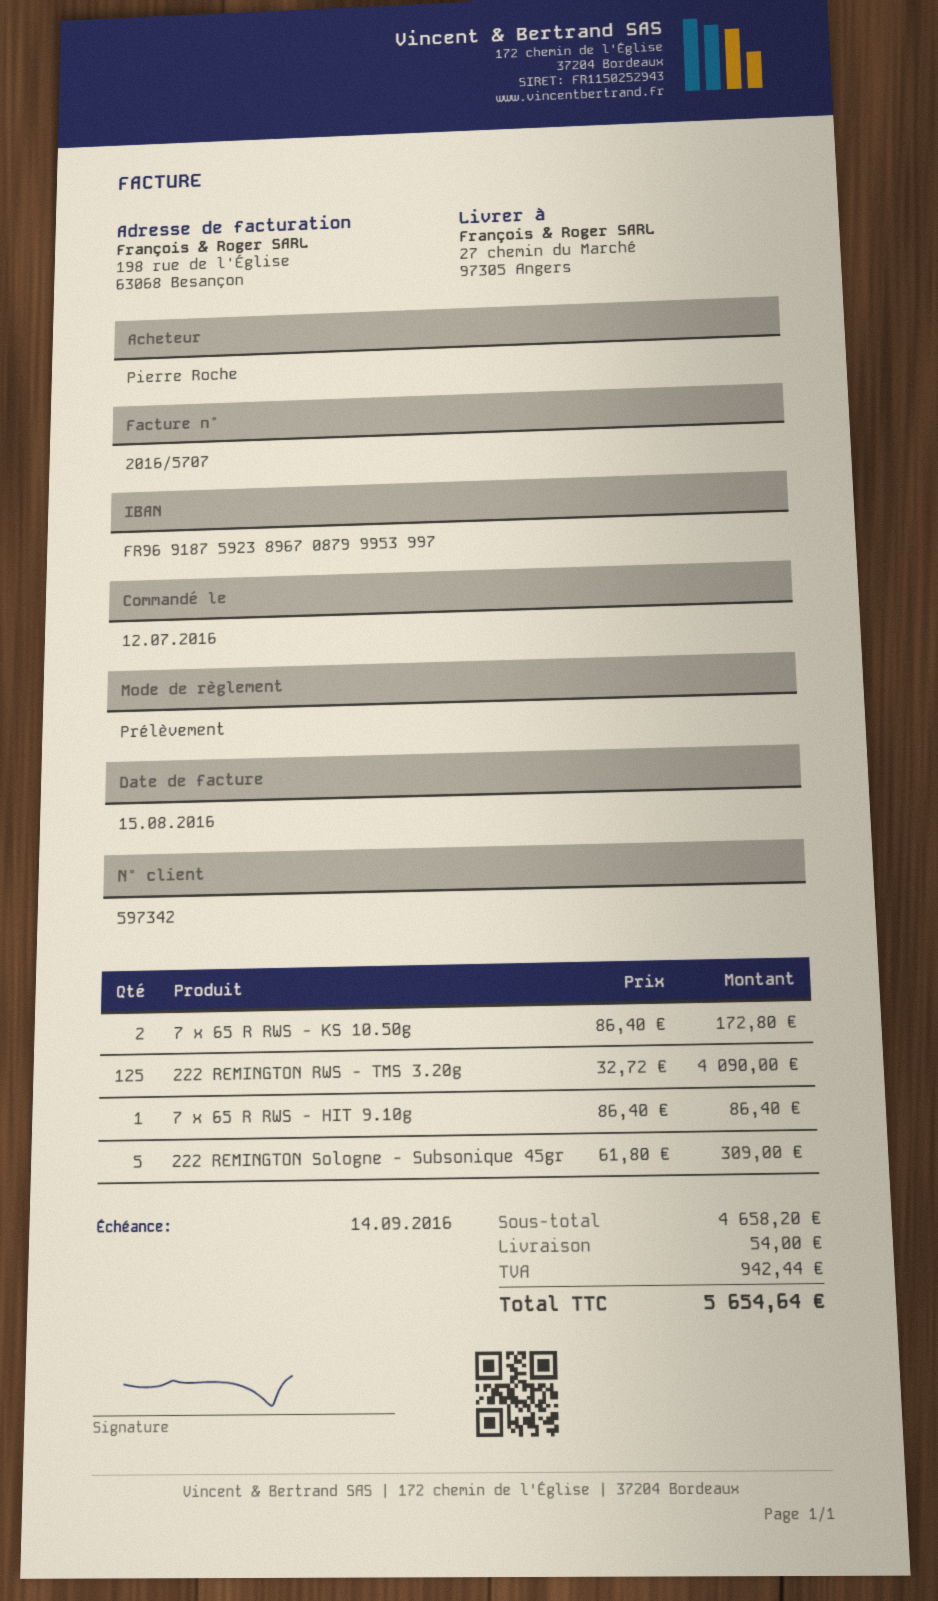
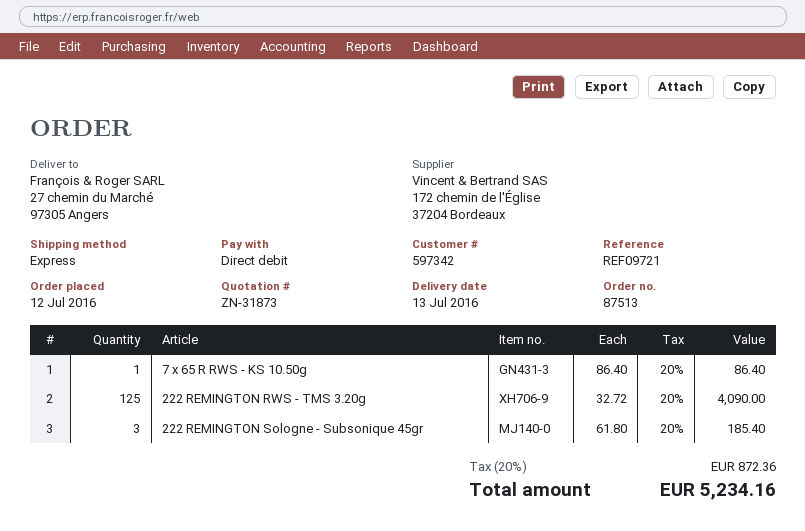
7 x 65 R RWS - KS 10.50g: 2 x 86.40 = 172.80 -> 1 x 86.40 = 86.40
7 x 65 R RWS - HIT 9.10g: 1 x 86.40 = 86.40 -> none
222 REMINGTON Sologne - Subsonique 45gr: 5 x 61.80 = 309.00 -> 3 x 61.80 = 185.40
shipping: 54.00 -> none
tax: 942.44 -> 872.36
total: 5654.64 -> 5234.16

